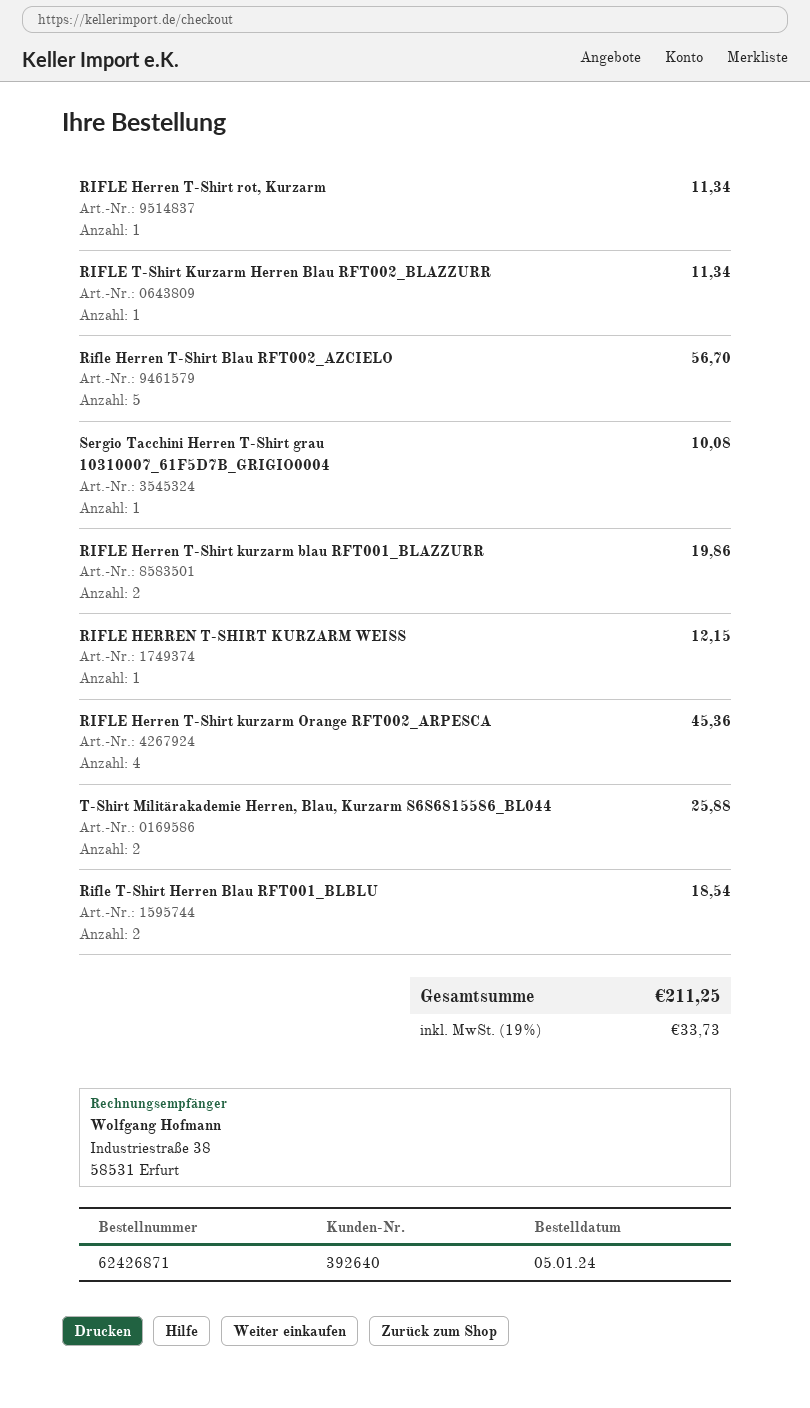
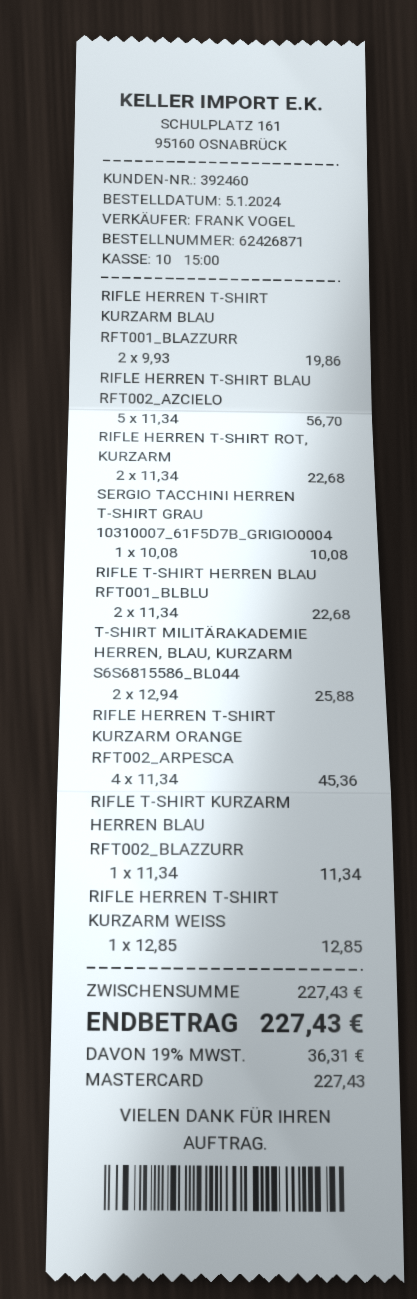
customer number: 392640 -> 392460
RIFLE Herren T-Shirt rot, Kurzarm: 1 for 11.34 -> 2 for 22.68
RIFLE HERREN T-SHIRT KURZARM WEISS: 1 for 12.15 -> 1 for 12.85
Rifle T-Shirt Herren Blau RFT001_BLBLU: 2 for 18.54 -> 2 for 22.68
tax: 19% = 33.73 -> 19% = 36.31
total: 211.25 -> 227.43

